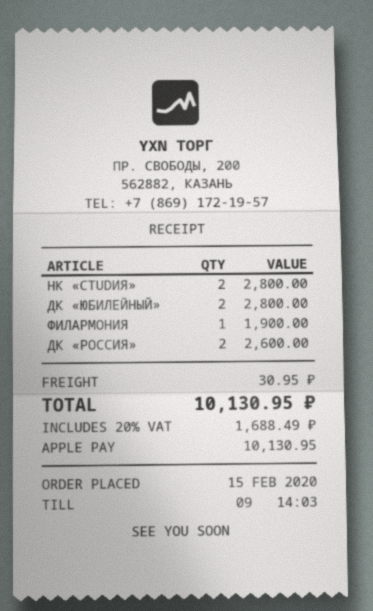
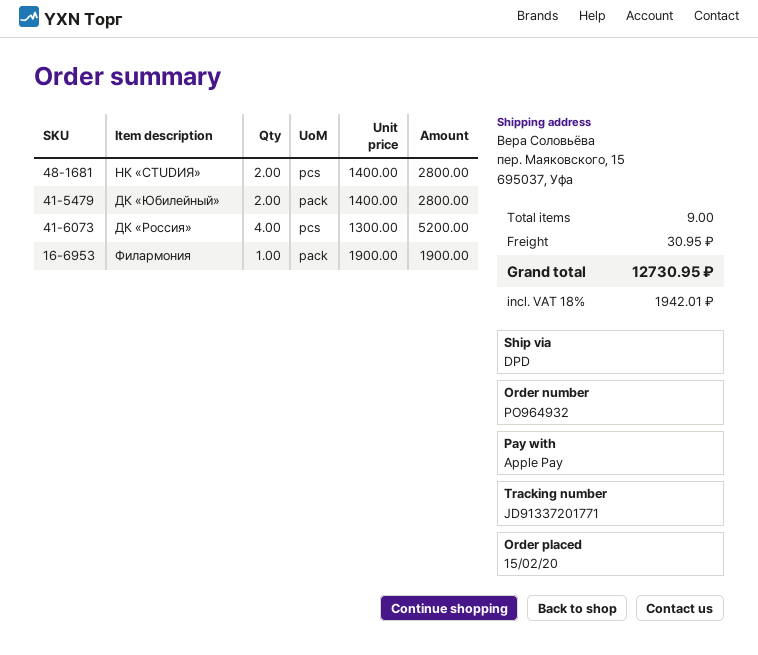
ДК «РОССИЯ»: 2 for 2600.00 -> 4 for 5200.00
tax: 20% = 1688.49 -> 18% = 1942.01
total: 10130.95 -> 12730.95

